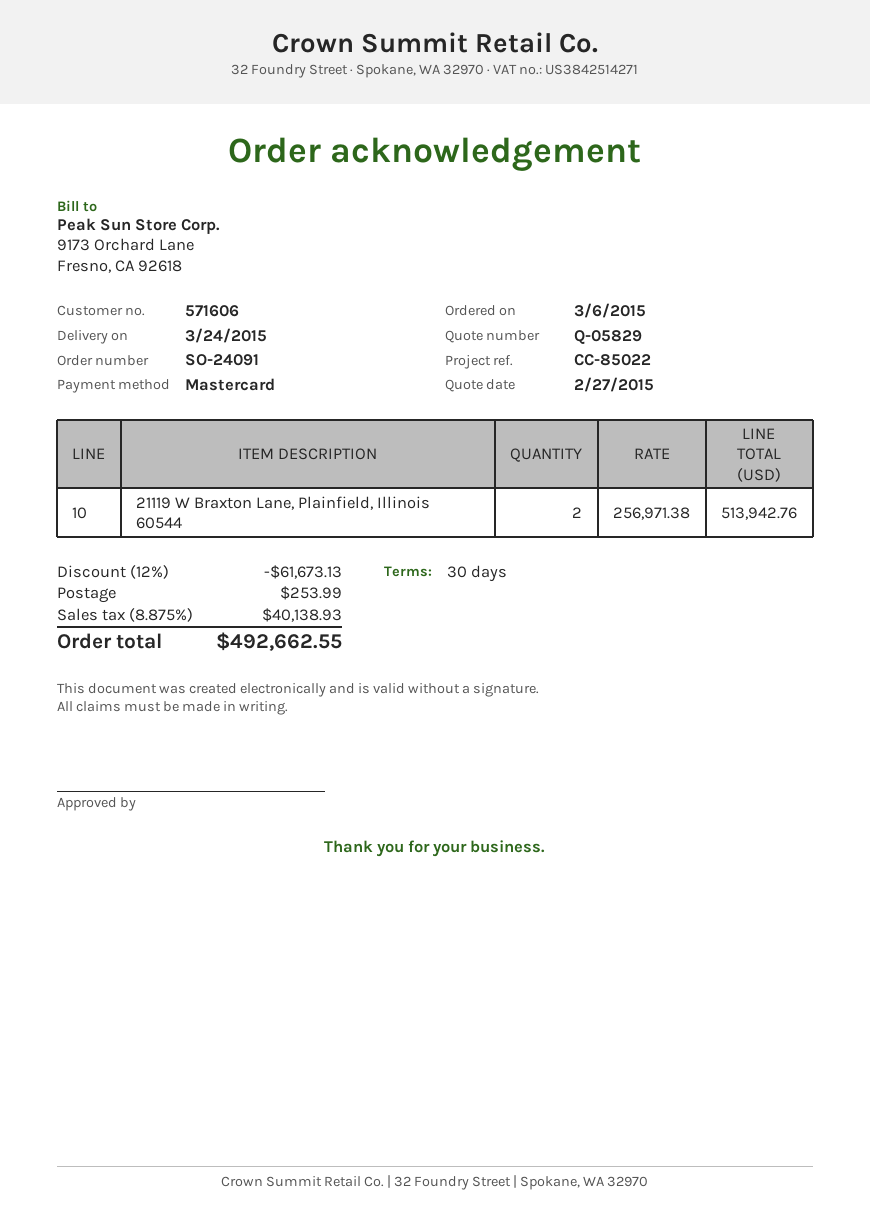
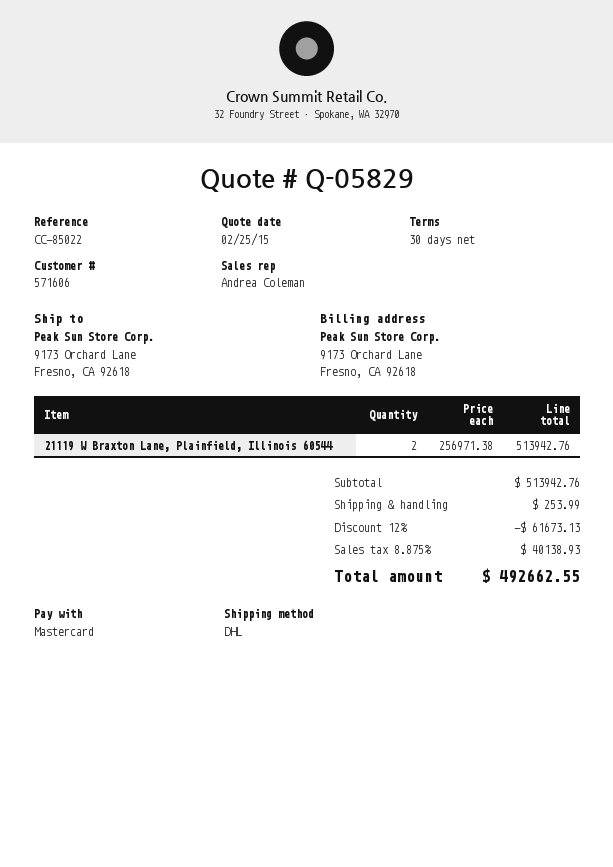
quote date: 2015-02-27 -> 2015-02-25

